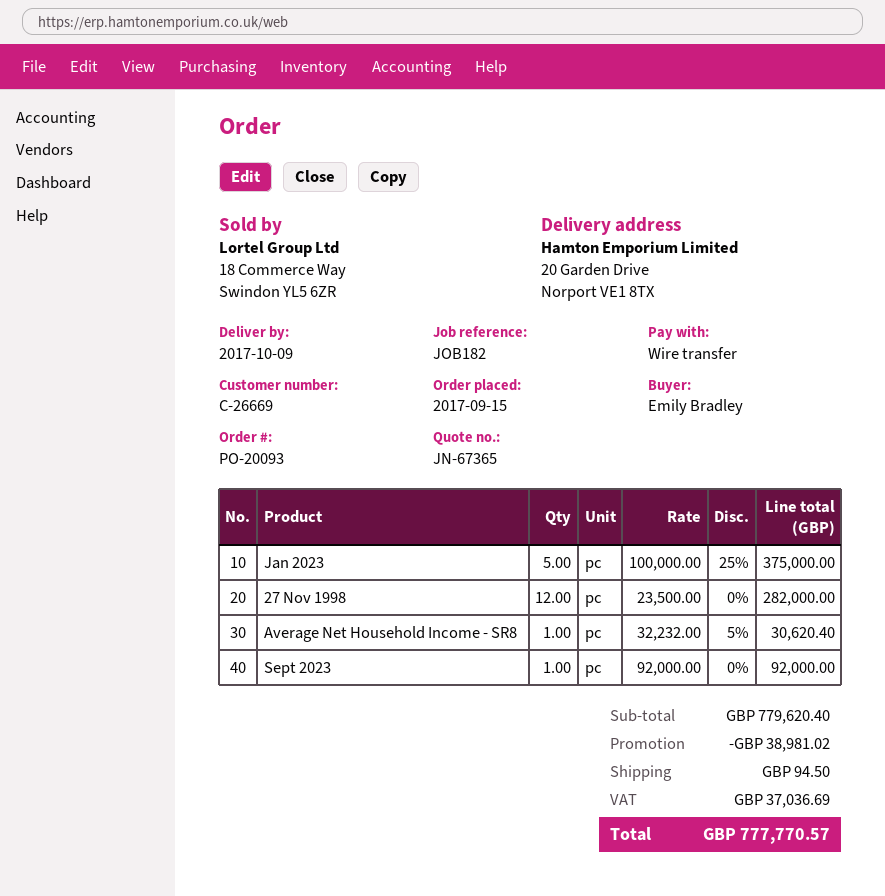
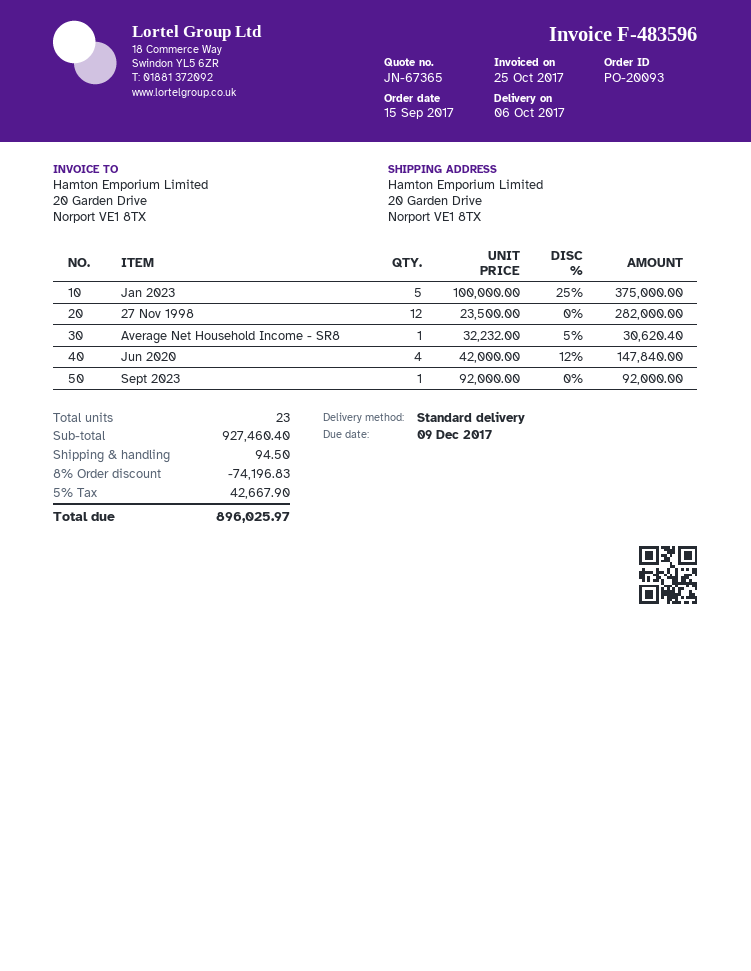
delivery date: 2017-10-09 -> 2017-10-06
Jun 2020: none -> 4 x 42000.00 - 12% = 147840.00
subtotal: 779620.40 -> 927460.40
discount: 38981.02 -> 74196.83
tax: 37036.69 -> 42667.90
total: 777770.57 -> 896025.97

